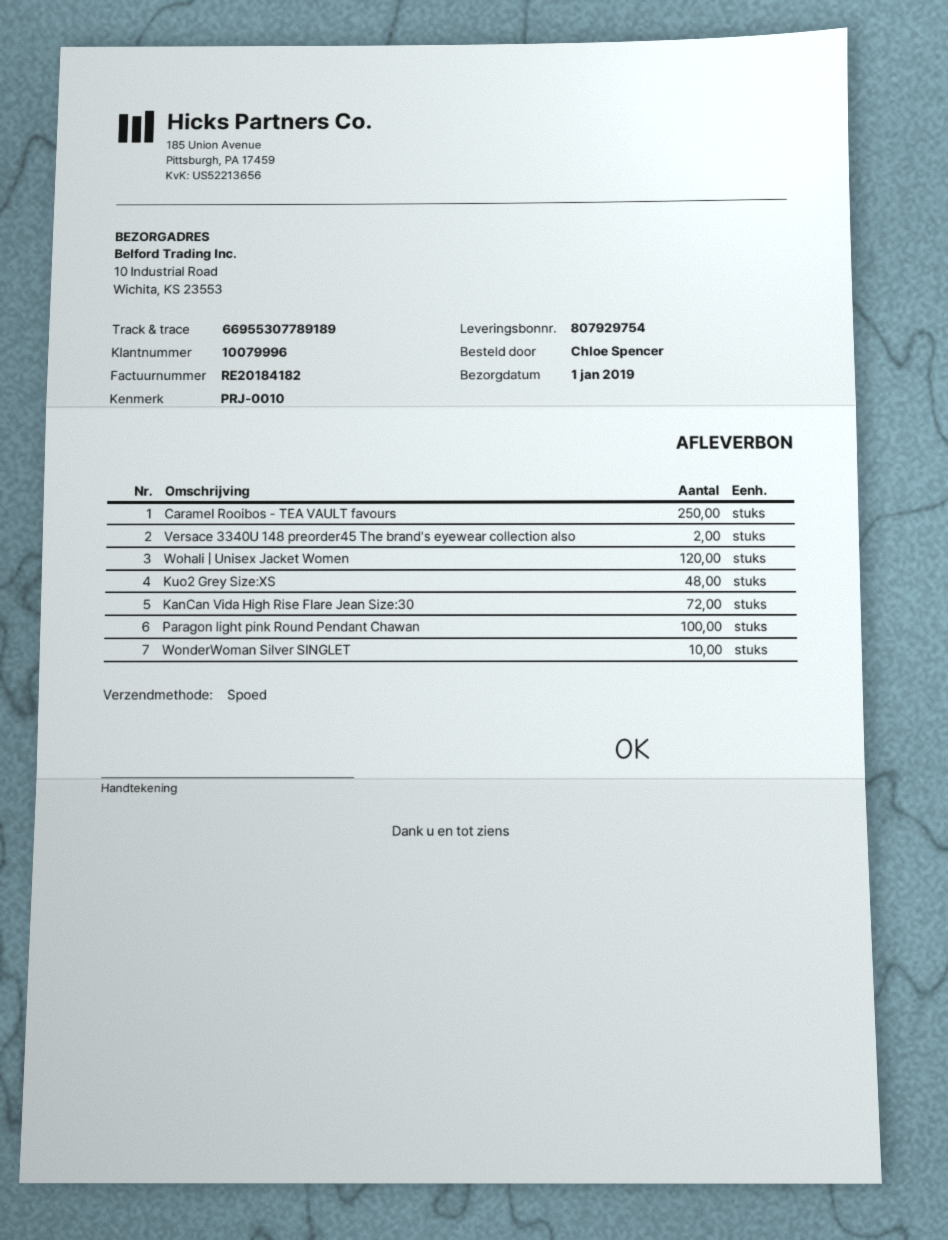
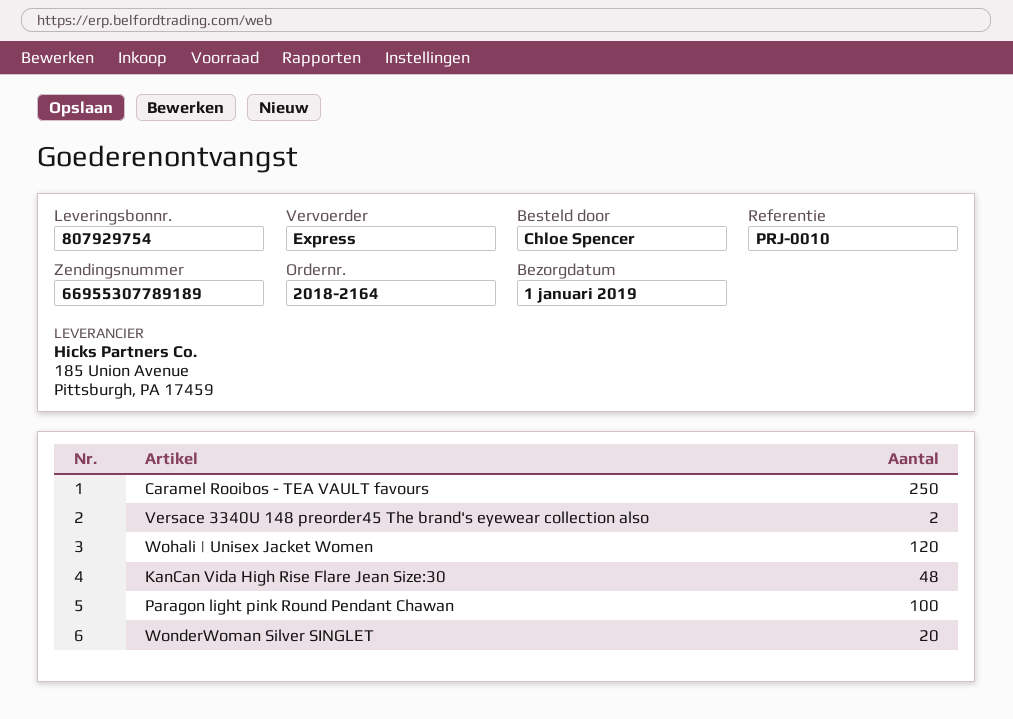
Kuo2 Grey Size:XS: 48 -> none
KanCan Vida High Rise Flare Jean Size:30: 72 -> 48
WonderWoman Silver SINGLET: 10 -> 20

